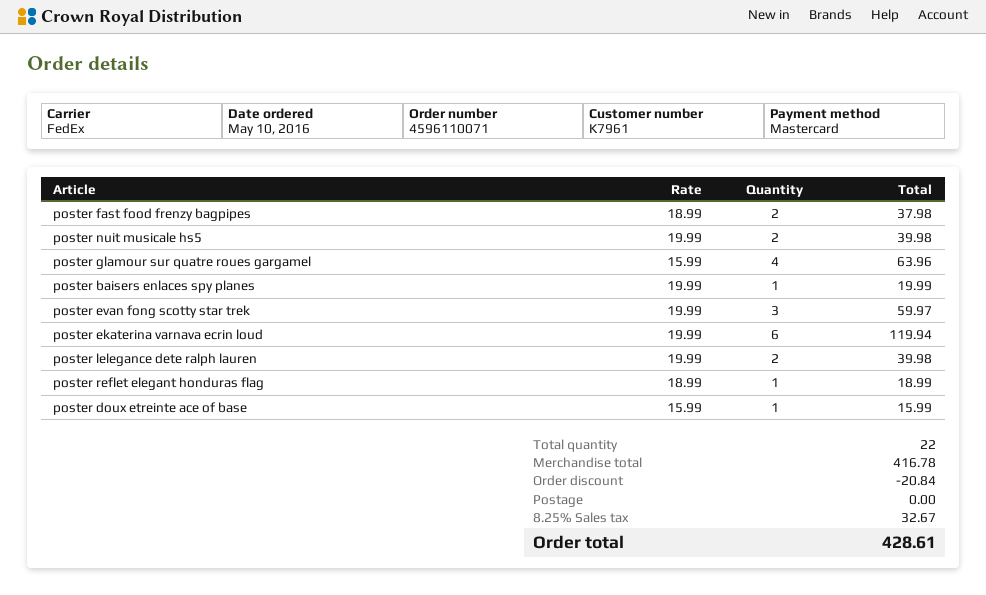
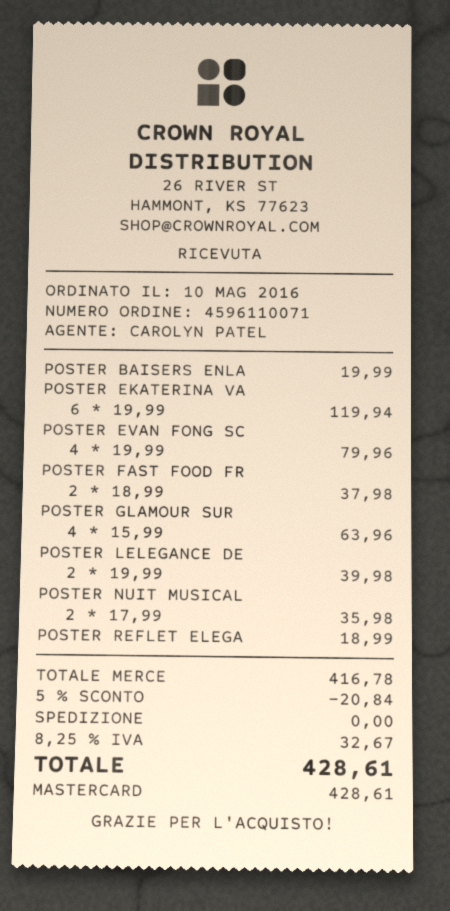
poster nuit musicale hs5: 2 x 19.99 = 39.98 -> 2 x 17.99 = 35.98
poster evan fong scotty star trek: 3 x 19.99 = 59.97 -> 4 x 19.99 = 79.96
poster doux etreinte ace of base: 1 x 15.99 = 15.99 -> none

